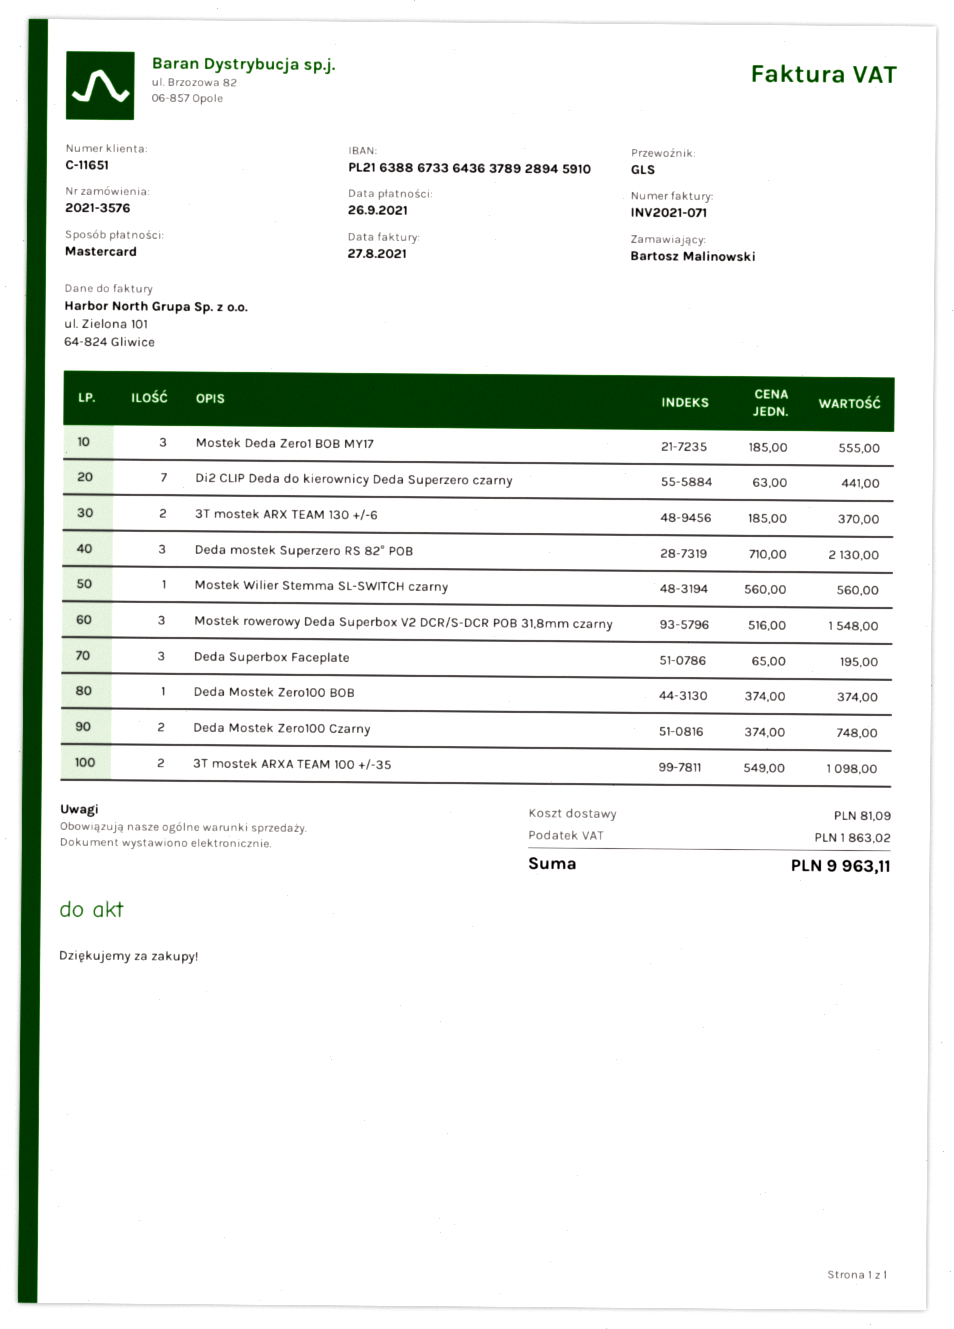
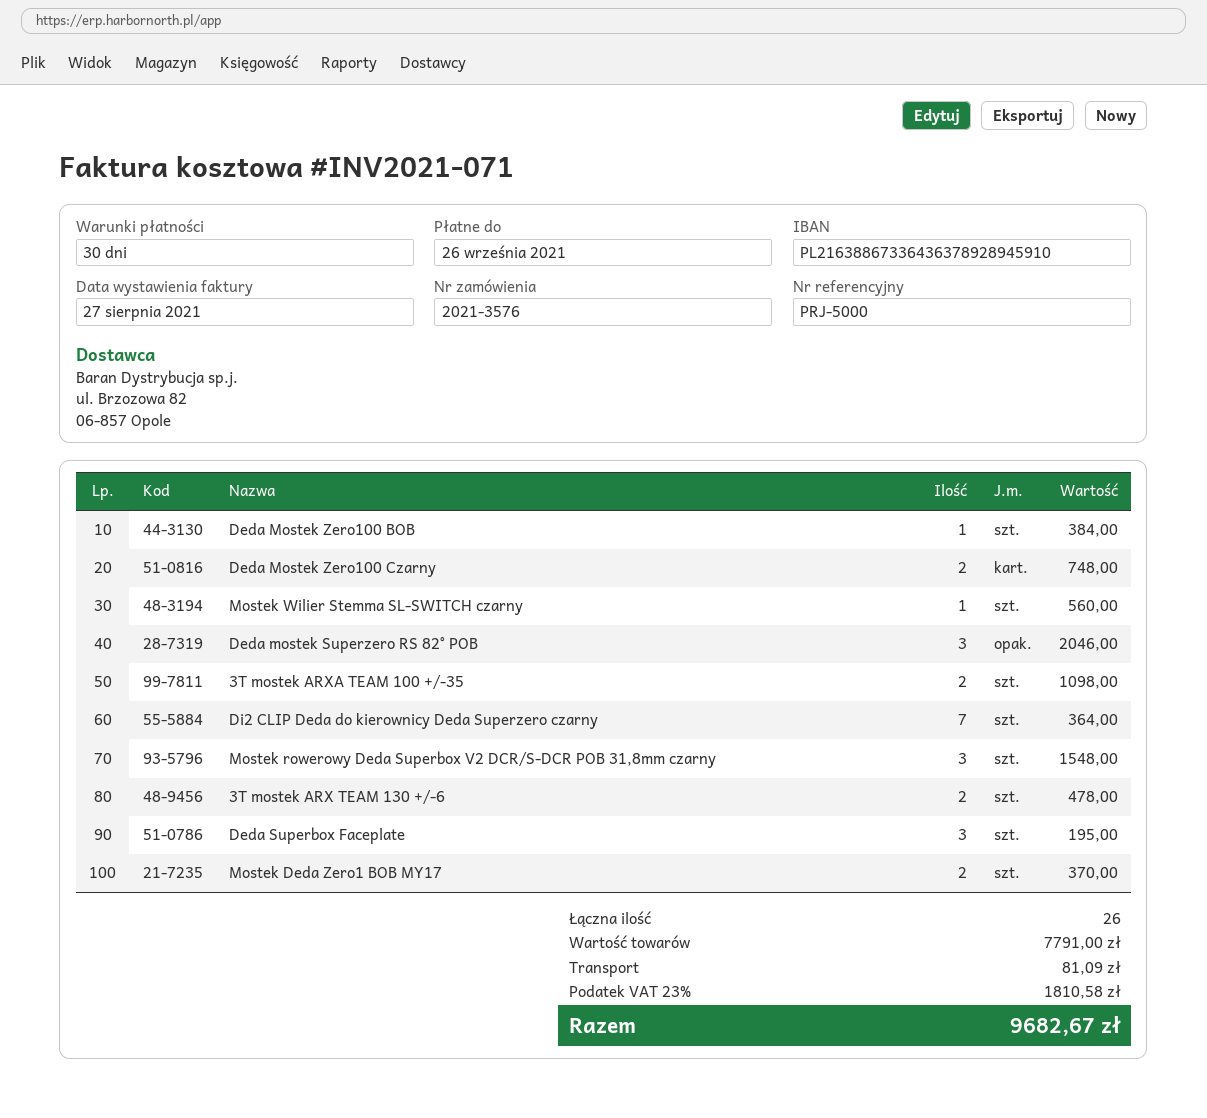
Mostek Deda Zero1 BOB MY17: 3 for 555.00 -> 2 for 370.00
Di2 CLIP Deda do kierownicy Deda Superzero czarny: 7 for 441.00 -> 7 for 364.00
3T mostek ARX TEAM 130 +/-6: 2 for 370.00 -> 2 for 478.00
Deda mostek Superzero RS 82° POB: 3 for 2130.00 -> 3 for 2046.00
Deda Mostek Zero100 BOB: 1 for 374.00 -> 1 for 384.00
tax: 1863.02 -> 1810.58
total: 9963.11 -> 9682.67

